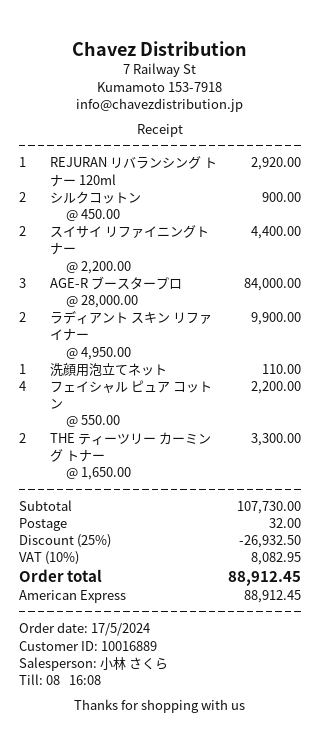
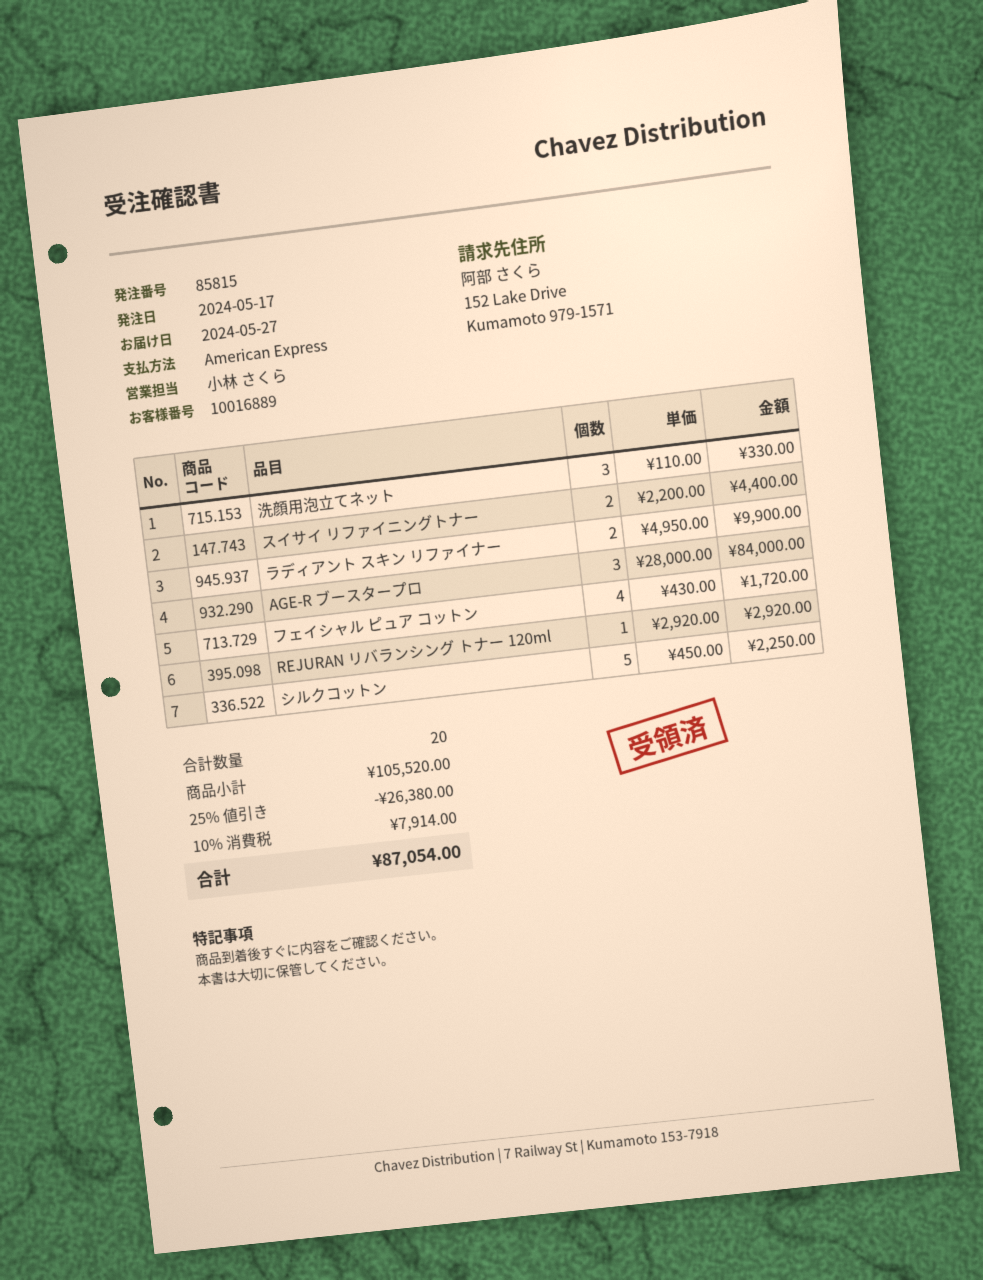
シルクコットン: 2 x 450.00 = 900.00 -> 5 x 450.00 = 2250.00
洗顔用泡立てネット: 1 x 110.00 = 110.00 -> 3 x 110.00 = 330.00
フェイシャル ピュア コットン: 4 x 550.00 = 2200.00 -> 4 x 430.00 = 1720.00
THE ティーツリー カーミング トナー: 2 x 1650.00 = 3300.00 -> none
subtotal: 107730.00 -> 105520.00
discount: 25% = 26932.50 -> 25% = 26380.00
shipping: 32.00 -> none
tax: 10% = 8082.95 -> 10% = 7914.00
total: 88912.45 -> 87054.00

